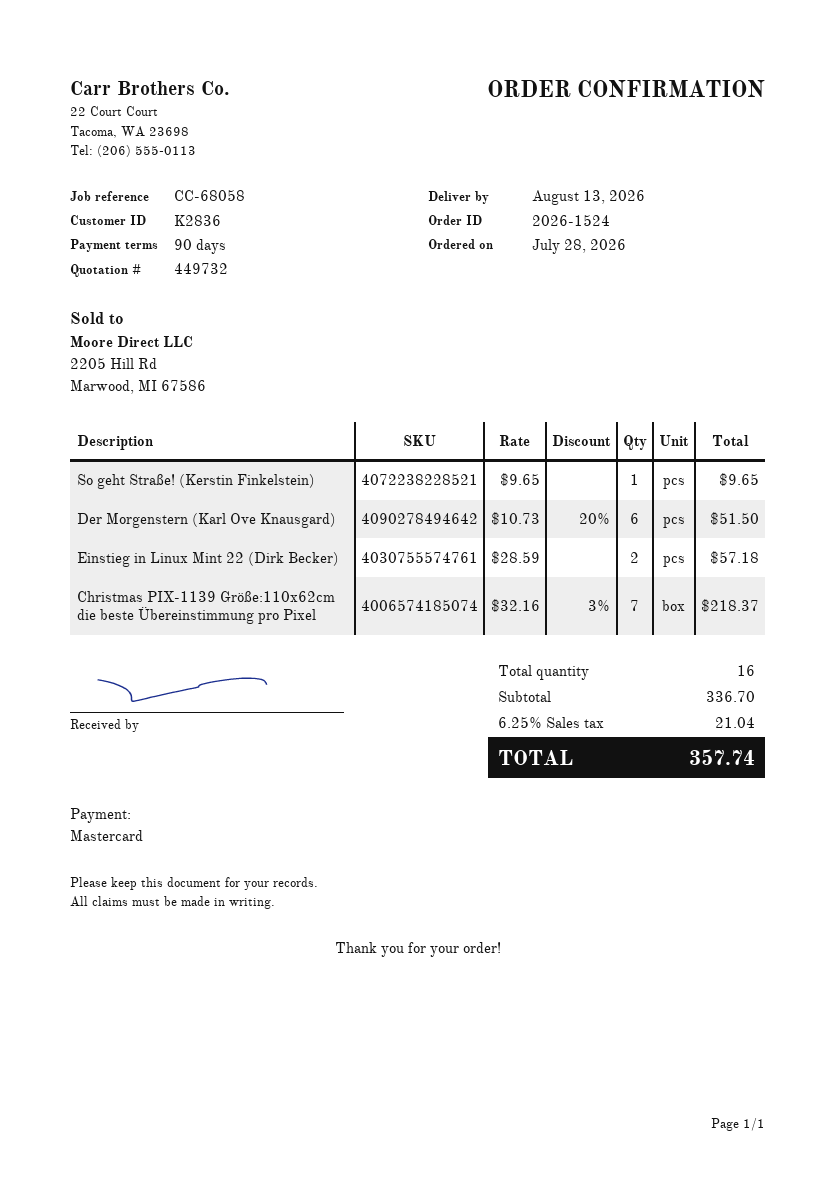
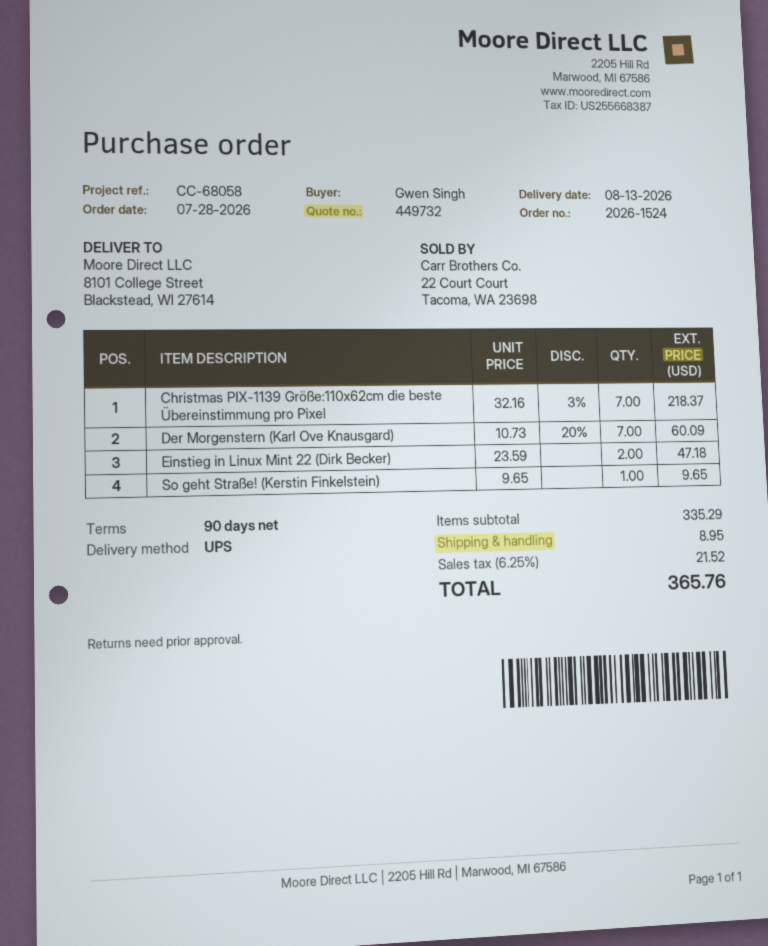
Der Morgenstern (Karl Ove Knausgard): 6 x 10.73 - 20% = 51.50 -> 7 x 10.73 - 20% = 60.09
Einstieg in Linux Mint 22 (Dirk Becker): 2 x 28.59 = 57.18 -> 2 x 23.59 = 47.18
subtotal: 336.70 -> 335.29
shipping: none -> 8.95
tax: 6.25% = 21.04 -> 6.25% = 21.52
total: 357.74 -> 365.76

